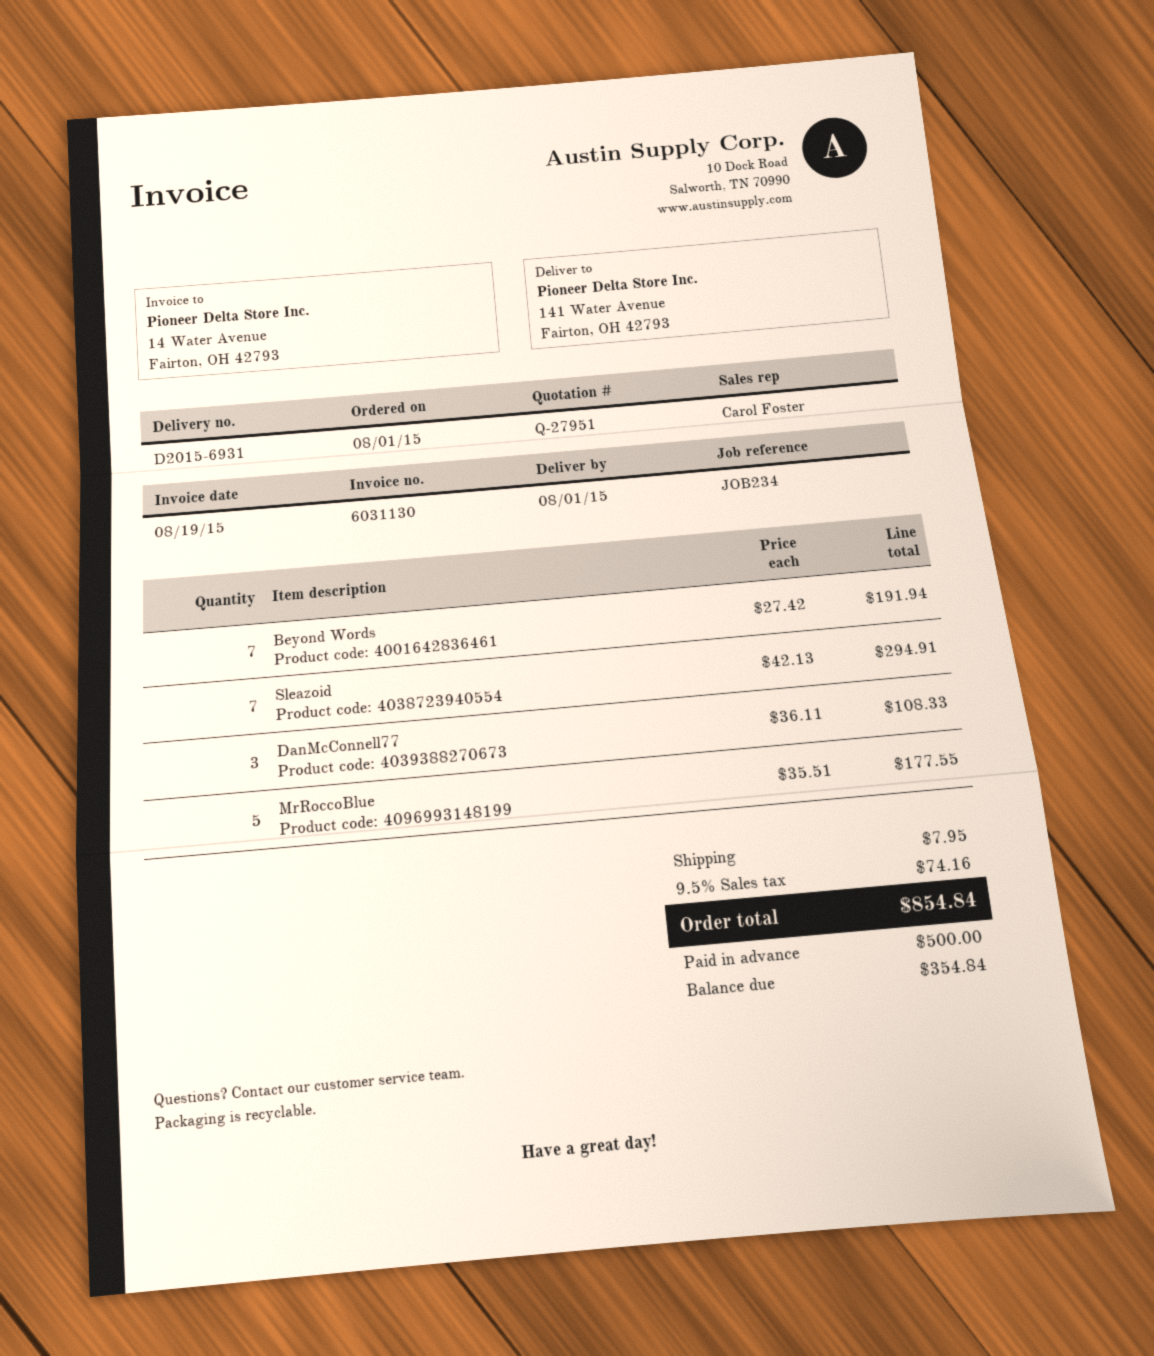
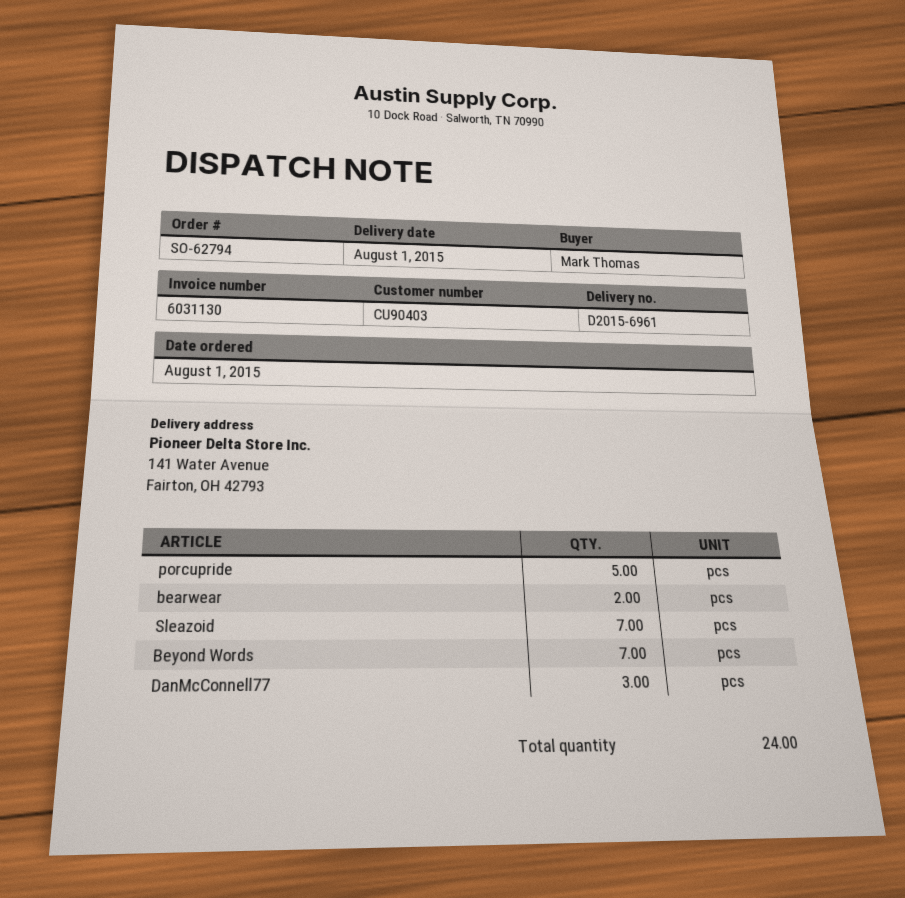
delivery note number: D2015-6931 -> D2015-6961
MrRoccoBlue: 5 -> none
porcupride: none -> 5
bearwear: none -> 2

